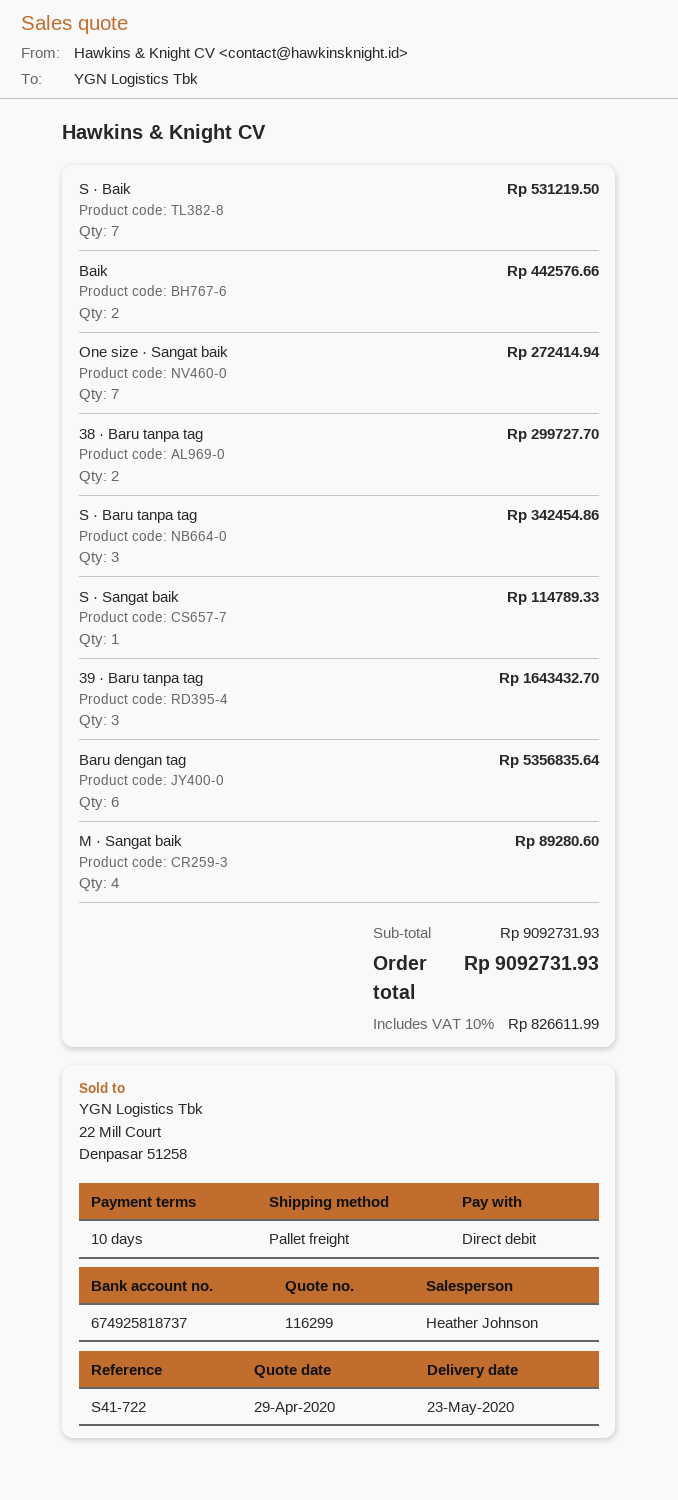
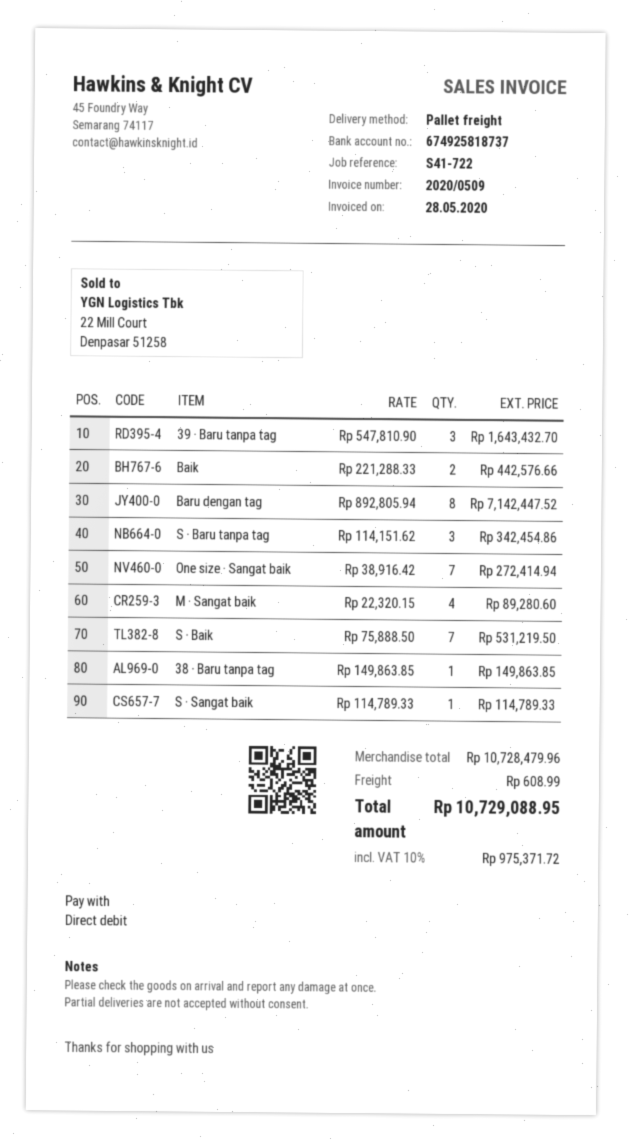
38 · Baru tanpa tag: 2 for 299727.70 -> 1 for 149863.85
Baru dengan tag: 6 for 5356835.64 -> 8 for 7142447.52
subtotal: 9092731.93 -> 10728479.96
shipping: none -> 608.99
tax: 10% = 826611.99 -> 10% = 975371.72
total: 9092731.93 -> 10729088.95

